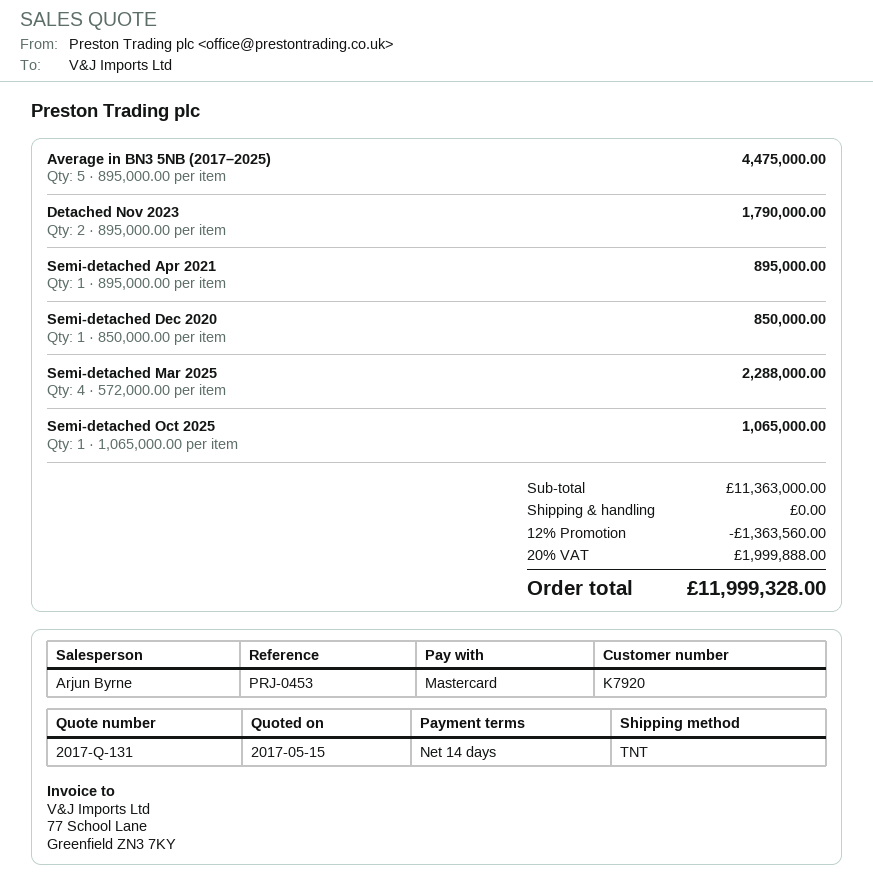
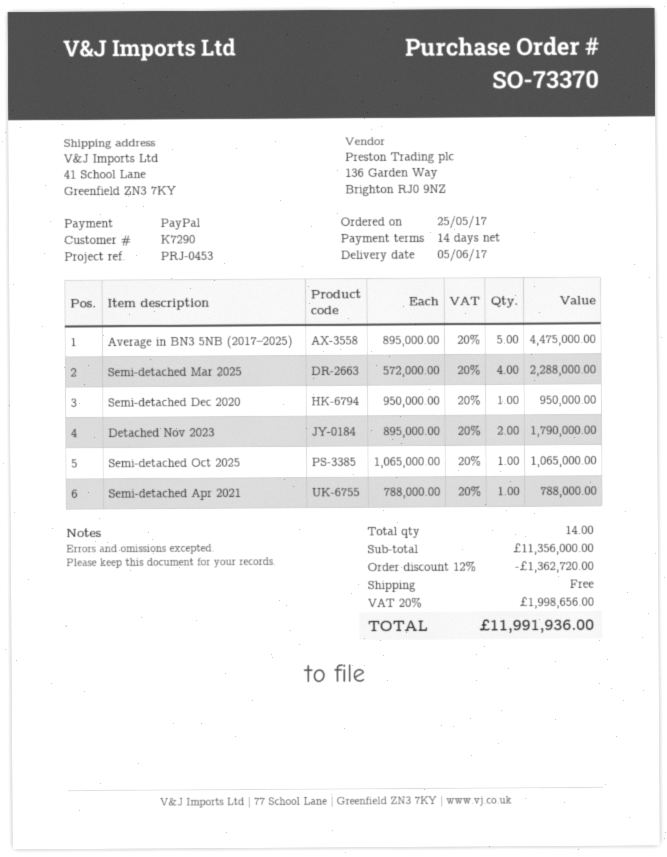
customer number: K7920 -> K7290
payment method: Mastercard -> PayPal
Semi-detached Apr 2021: 1 x 895000.00 = 895000.00 -> 1 x 788000.00 = 788000.00
Semi-detached Dec 2020: 1 x 850000.00 = 850000.00 -> 1 x 950000.00 = 950000.00
subtotal: 11363000.00 -> 11356000.00
discount: 12% = 1363560.00 -> 12% = 1362720.00
tax: 20% = 1999888.00 -> 20% = 1998656.00
total: 11999328.00 -> 11991936.00

